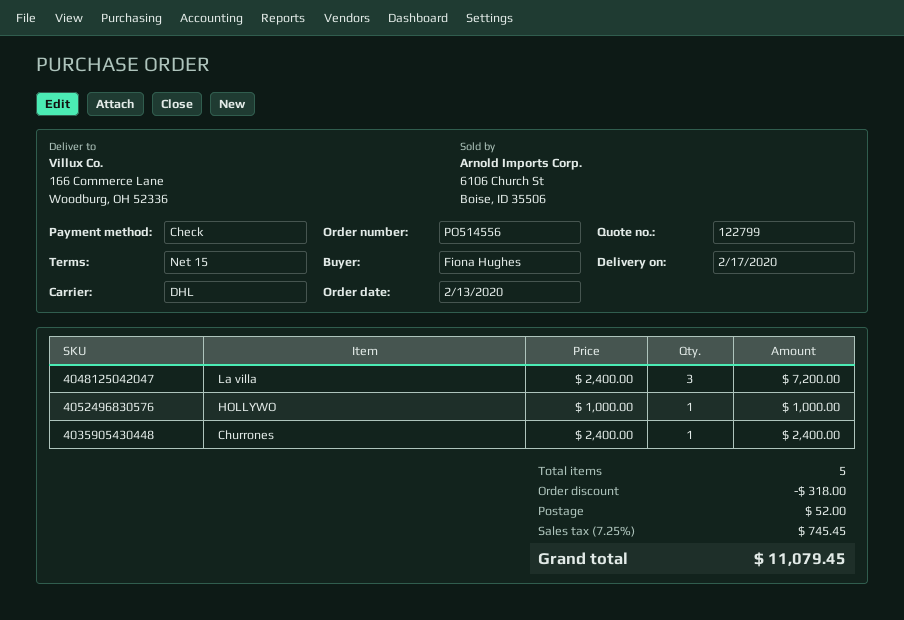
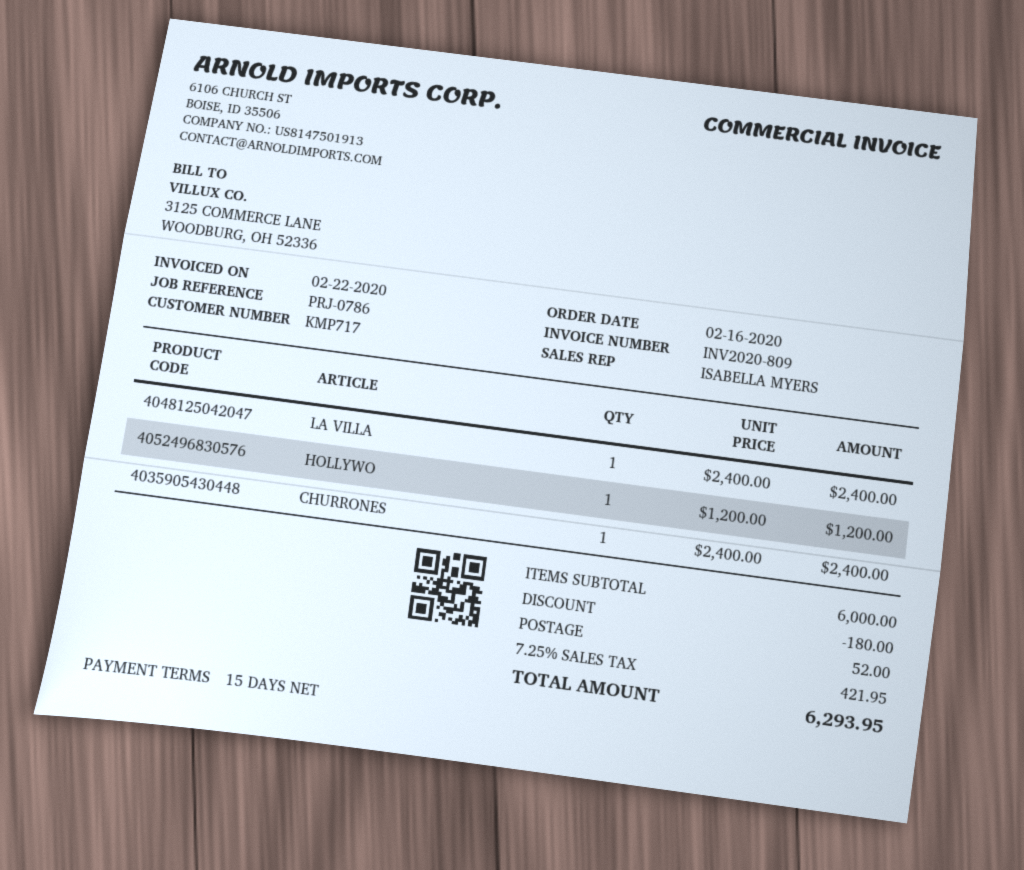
order date: 2020-02-13 -> 2020-02-16
La villa: 3 x 2400.00 = 7200.00 -> 1 x 2400.00 = 2400.00
HOLLYWO: 1 x 1000.00 = 1000.00 -> 1 x 1200.00 = 1200.00
discount: 318.00 -> 180.00
tax: 7.25% = 745.45 -> 7.25% = 421.95
total: 11079.45 -> 6293.95

